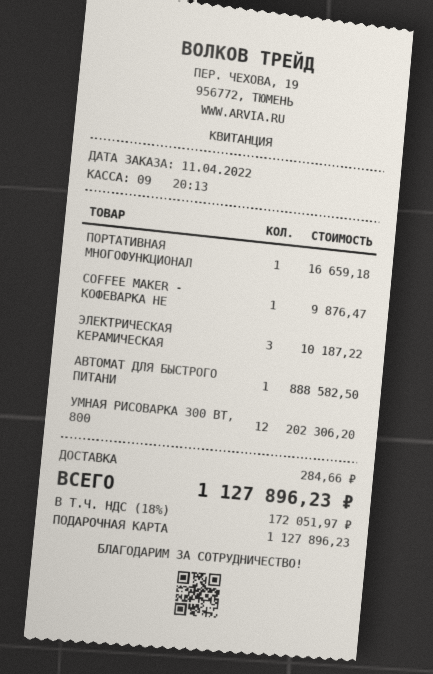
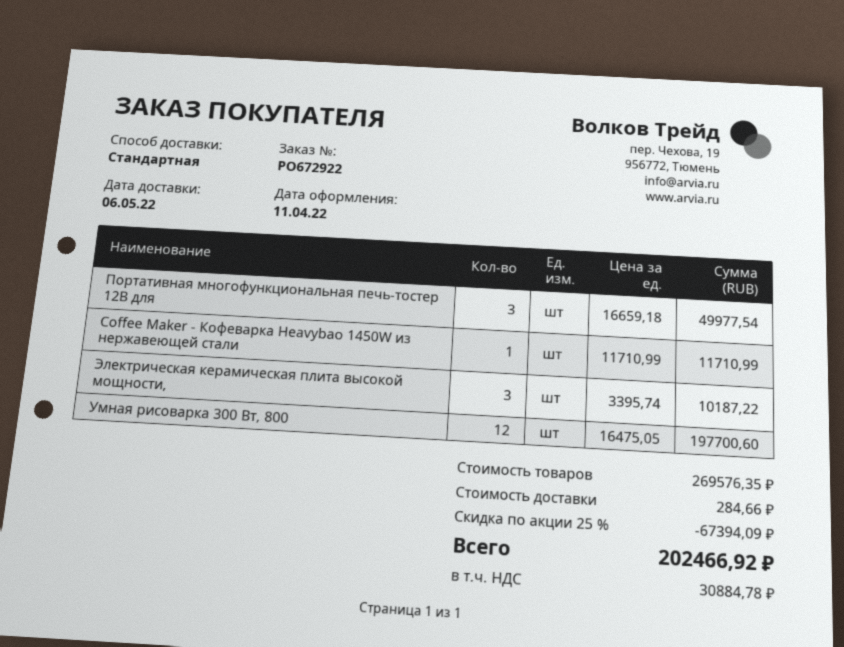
ПОРТАТИВНАЯ МНОГОФУНКЦИОНАЛ: 1 for 16659.18 -> 3 for 49977.54
COFFEE MAKER - КОФЕВАРКА HE: 1 for 9876.47 -> 1 for 11710.99
АВТОМАТ ДЛЯ БЫСТРОГО ПИТАНИ: 1 for 888582.50 -> none
УМНАЯ РИСОВАРКА 300 ВТ, 800: 12 for 202306.20 -> 12 for 197700.60
discount: none -> 25% = 67394.09
tax: 172051.97 -> 30884.78
total: 1127896.23 -> 202466.92

